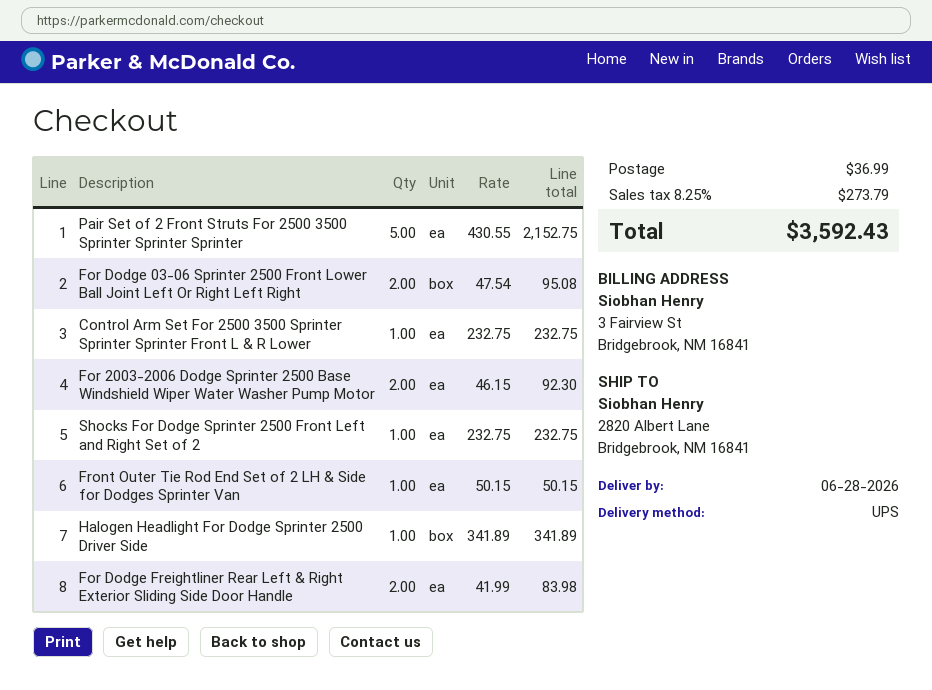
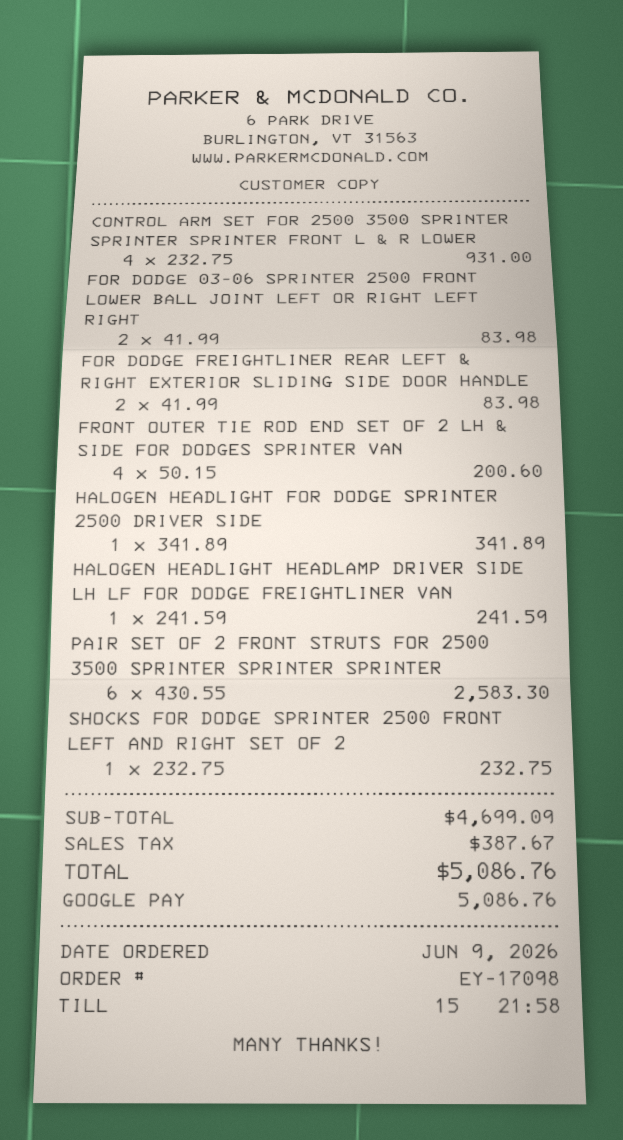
Pair Set of 2 Front Struts For 2500 3500 Sprinter Sprinter Sprinter: 5 x 430.55 = 2152.75 -> 6 x 430.55 = 2583.30
For Dodge 03-06 Sprinter 2500 Front Lower Ball Joint Left Or Right Left Right: 2 x 47.54 = 95.08 -> 2 x 41.99 = 83.98
Control Arm Set For 2500 3500 Sprinter Sprinter Sprinter Front L & R Lower: 1 x 232.75 = 232.75 -> 4 x 232.75 = 931.00
For 2003-2006 Dodge Sprinter 2500 Base Windshield Wiper Water Washer Pump Motor: 2 x 46.15 = 92.30 -> none
Front Outer Tie Rod End Set of 2 LH & Side for Dodges Sprinter Van: 1 x 50.15 = 50.15 -> 4 x 50.15 = 200.60
HALOGEN HEADLIGHT HEADLAMP DRIVER SIDE LH LF FOR DODGE FREIGHTLINER VAN: none -> 1 x 241.59 = 241.59
shipping: 36.99 -> none
tax: 273.79 -> 387.67
total: 3592.43 -> 5086.76

